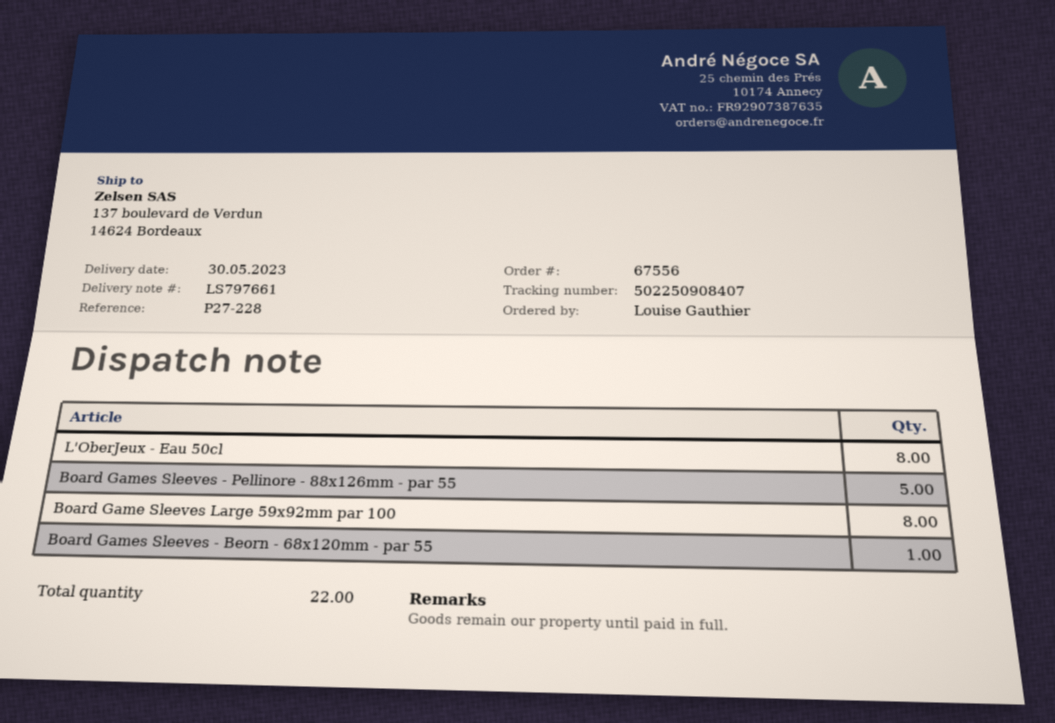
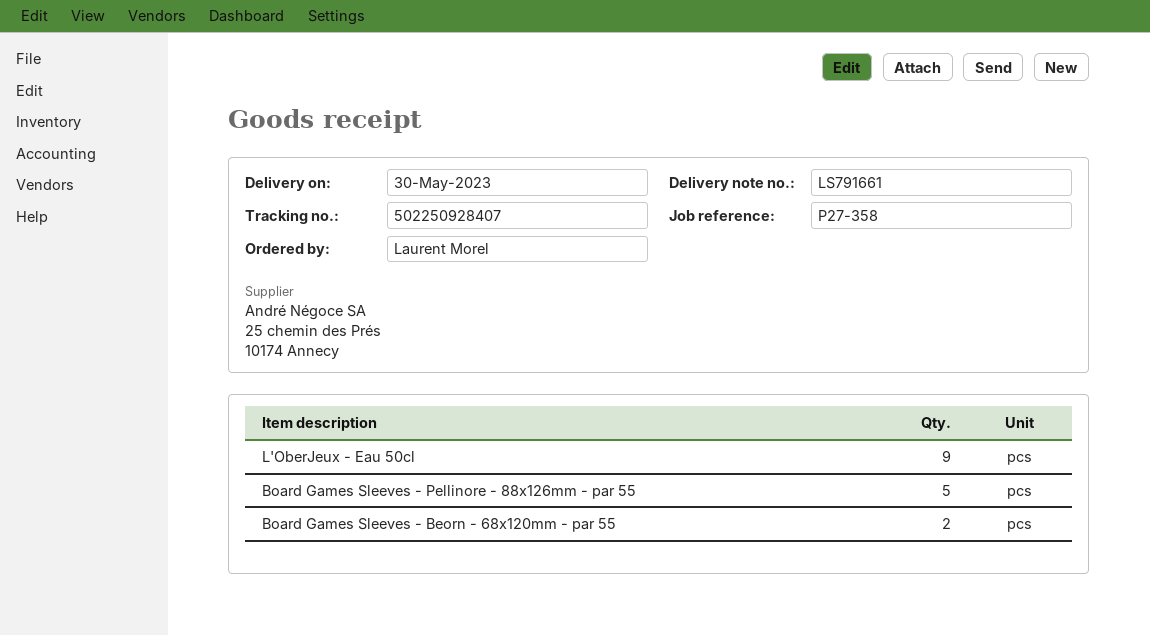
delivery note number: LS797661 -> LS791661
reference: P27-228 -> P27-358
ordered by: Louise Gauthier -> Laurent Morel
tracking number: 502250908407 -> 502250928407
L'OberJeux - Eau 50cl: 8 -> 9
Board Game Sleeves Large 59x92mm par 100: 8 -> none
Board Games Sleeves - Beorn - 68x120mm - par 55: 1 -> 2

